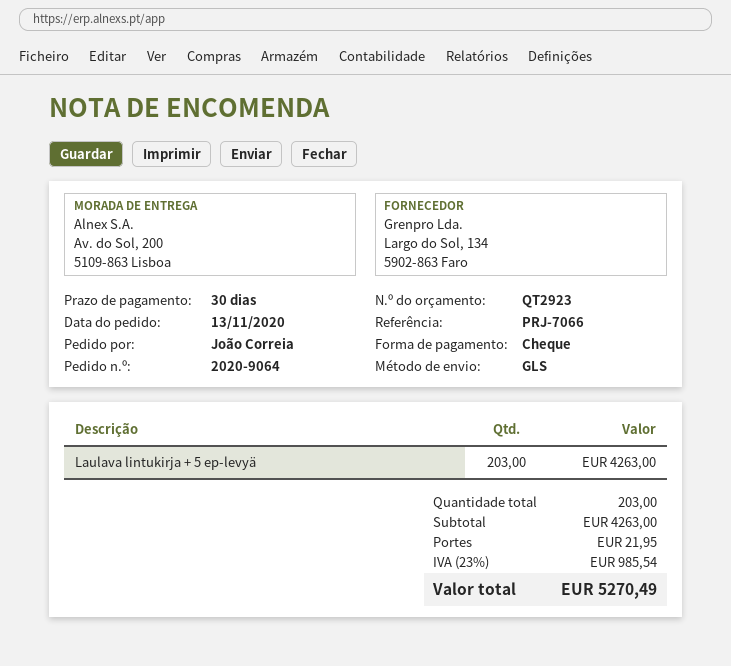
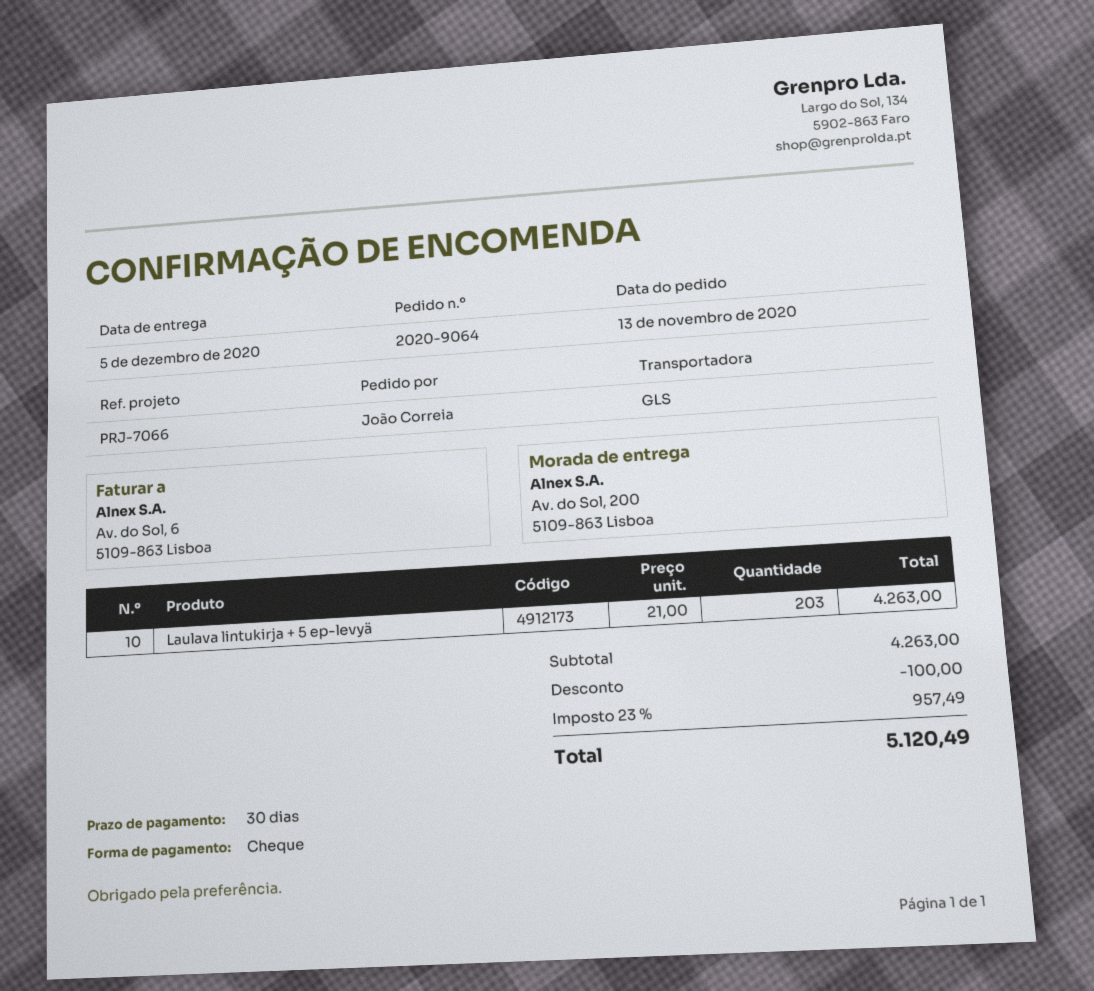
discount: none -> 100.00
shipping: 21.95 -> none
tax: 23% = 985.54 -> 23% = 957.49
total: 5270.49 -> 5120.49

